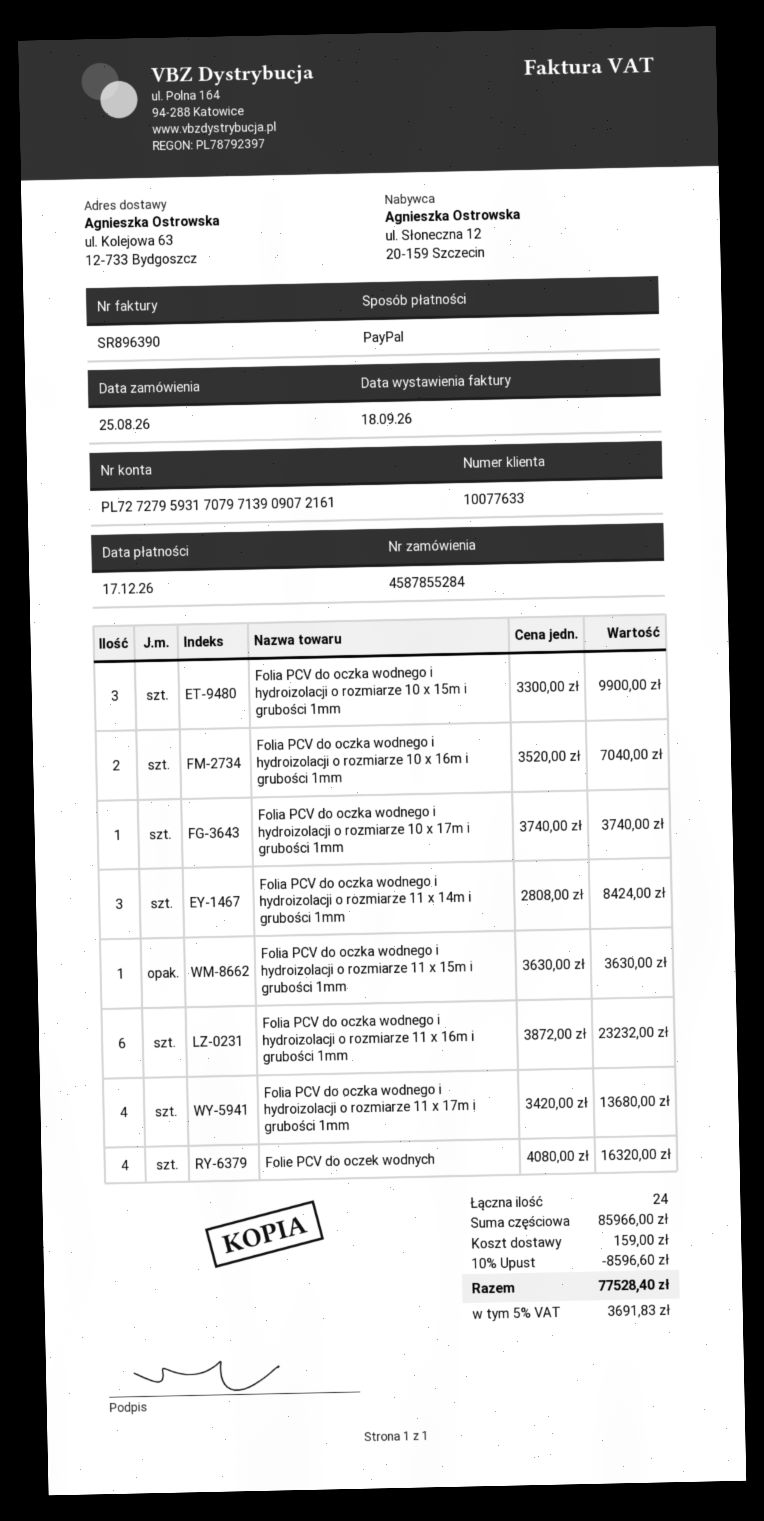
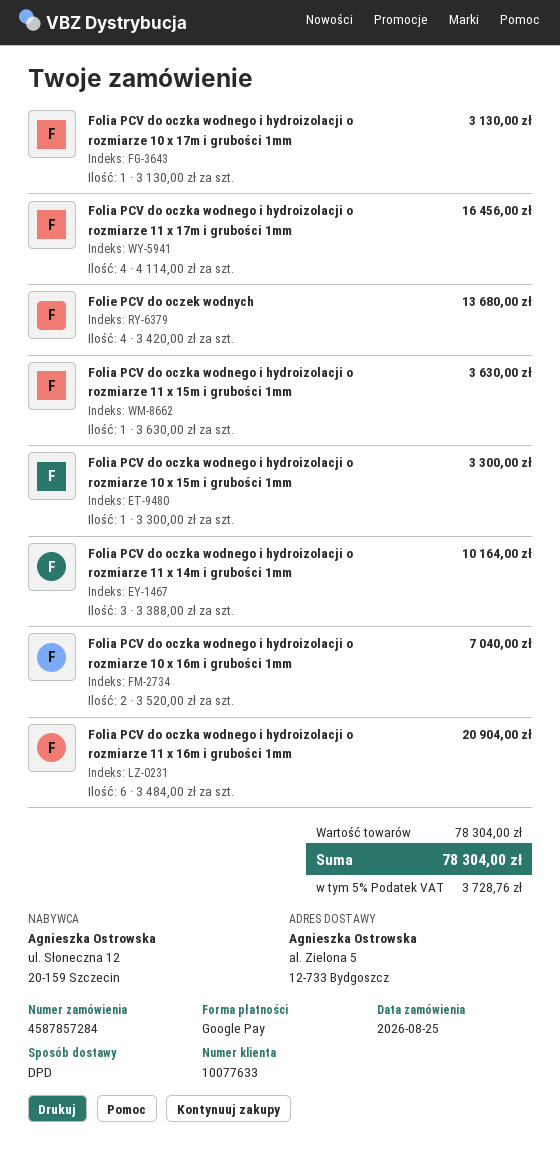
order number: 4587855284 -> 4587857284
payment method: PayPal -> Google Pay
ship to: ul. Kolejowa 63, 12-733 Bydgoszcz -> al. Zielona 5, 12-733 Bydgoszcz
Folia PCV do oczka wodnego i hydroizolacji o rozmiarze 10 x 15m i grubości 1mm: 3 x 3300.00 = 9900.00 -> 1 x 3300.00 = 3300.00
Folia PCV do oczka wodnego i hydroizolacji o rozmiarze 10 x 17m i grubości 1mm: 1 x 3740.00 = 3740.00 -> 1 x 3130.00 = 3130.00
Folia PCV do oczka wodnego i hydroizolacji o rozmiarze 11 x 14m i grubości 1mm: 3 x 2808.00 = 8424.00 -> 3 x 3388.00 = 10164.00
Folia PCV do oczka wodnego i hydroizolacji o rozmiarze 11 x 16m i grubości 1mm: 6 x 3872.00 = 23232.00 -> 6 x 3484.00 = 20904.00
Folia PCV do oczka wodnego i hydroizolacji o rozmiarze 11 x 17m i grubości 1mm: 4 x 3420.00 = 13680.00 -> 4 x 4114.00 = 16456.00
Folie PCV do oczek wodnych: 4 x 4080.00 = 16320.00 -> 4 x 3420.00 = 13680.00
subtotal: 85966.00 -> 78304.00
discount: 10% = 8596.60 -> none
shipping: 159.00 -> none
tax: 5% = 3691.83 -> 5% = 3728.76
total: 77528.40 -> 78304.00

